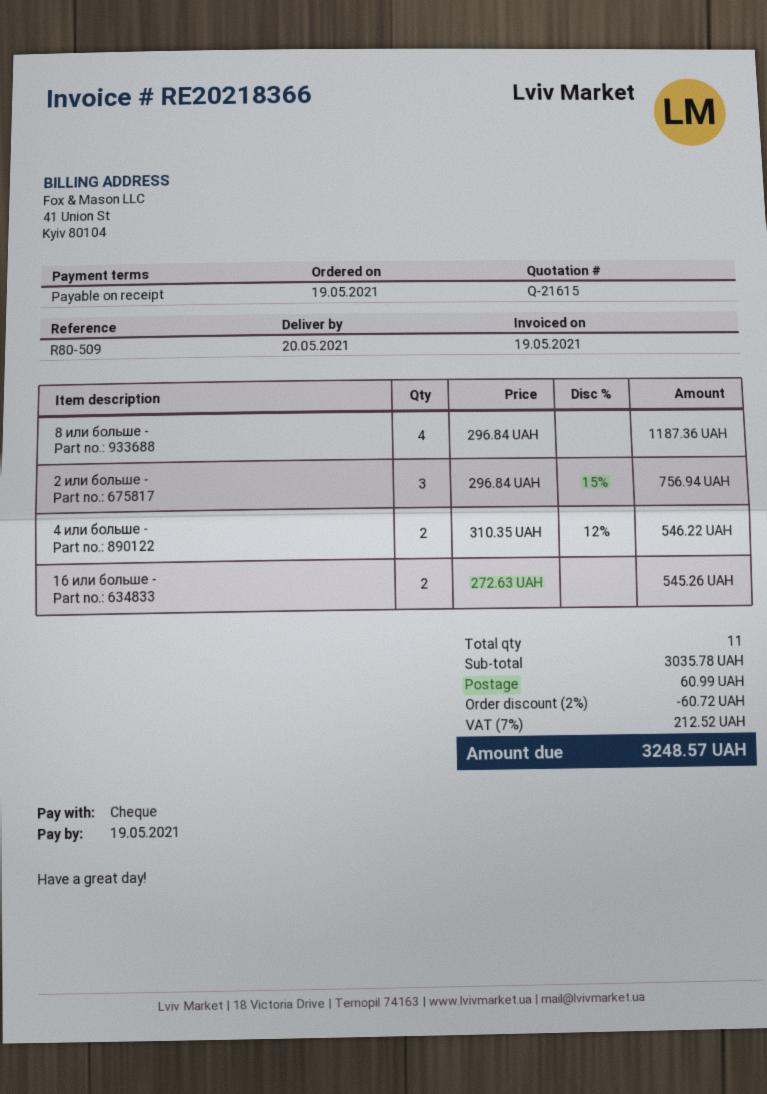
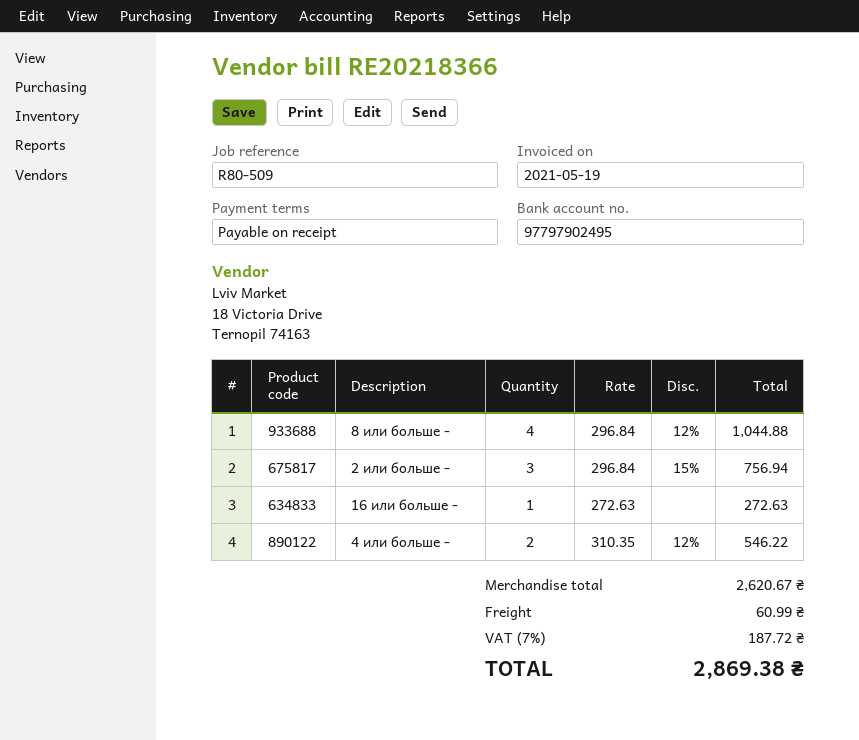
8 или больше -: 4 x 296.84 = 1187.36 -> 4 x 296.84 - 12% = 1044.88
16 или больше -: 2 x 272.63 = 545.26 -> 1 x 272.63 = 272.63
subtotal: 3035.78 -> 2620.67
discount: 2% = 60.72 -> none
tax: 7% = 212.52 -> 7% = 187.72
total: 3248.57 -> 2869.38

